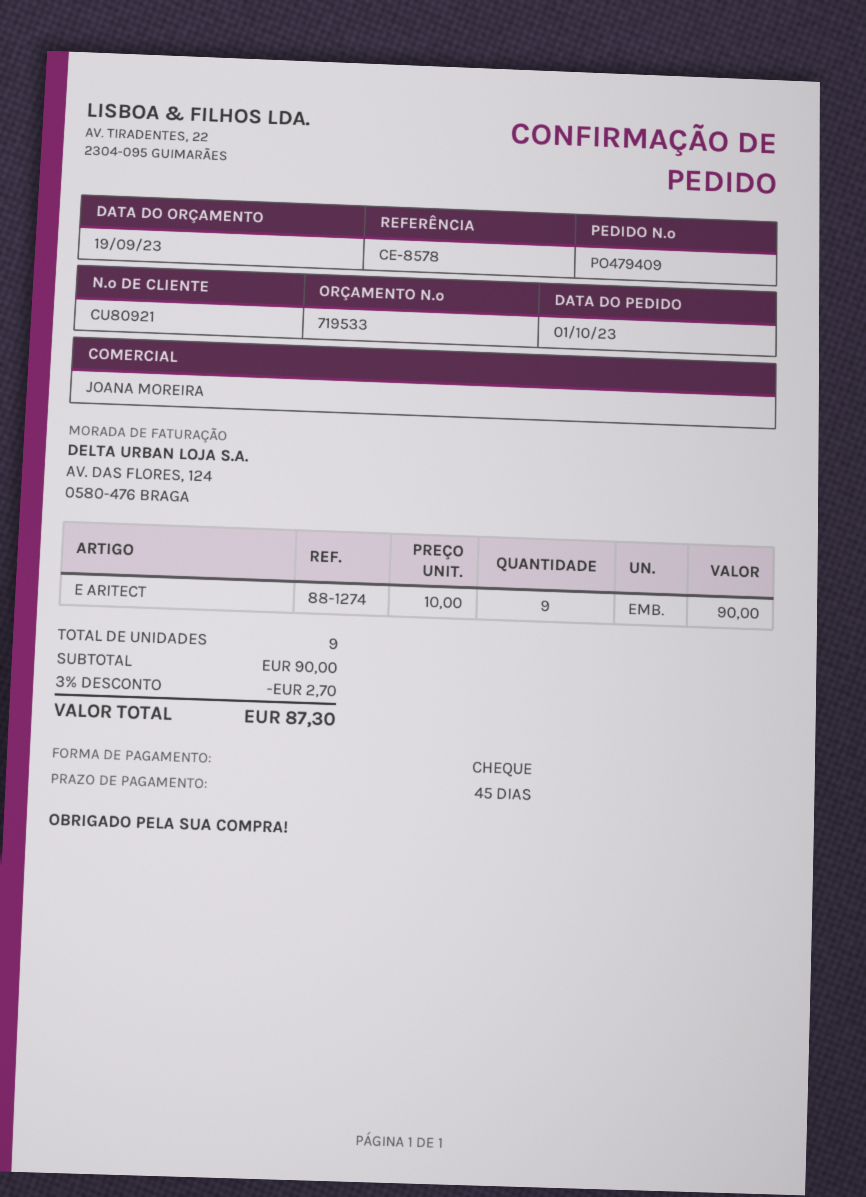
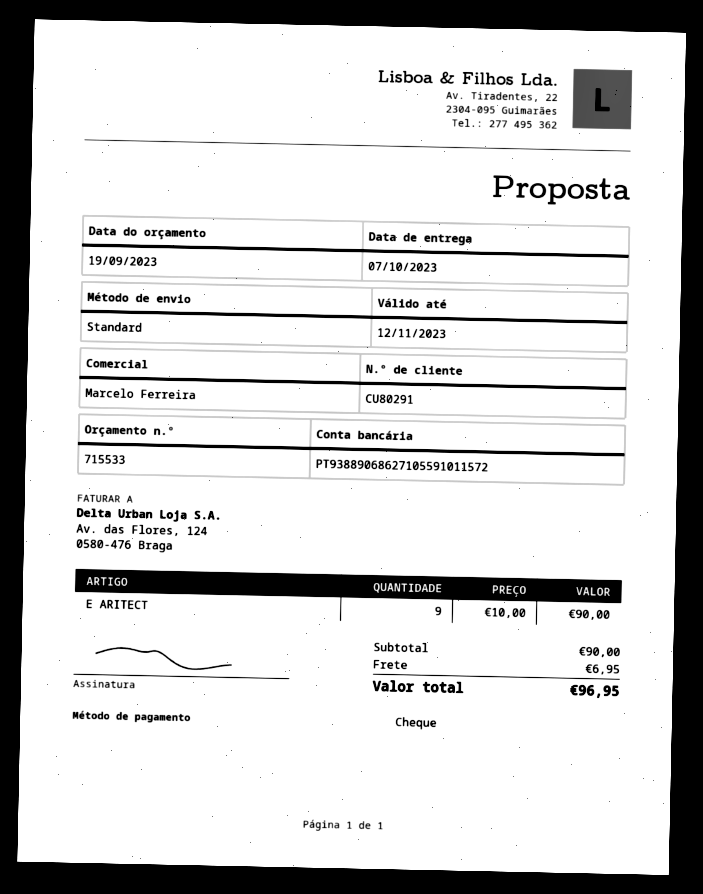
quote number: 719533 -> 715533
customer number: CU80921 -> CU80291
sales rep: JOANA MOREIRA -> Marcelo Ferreira
discount: 3% = 2.70 -> none
shipping: none -> 6.95
total: 87.30 -> 96.95

